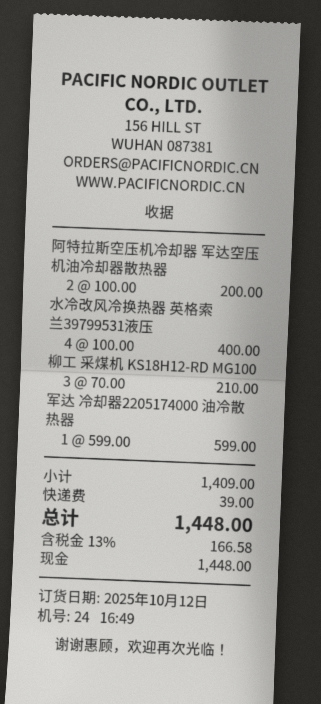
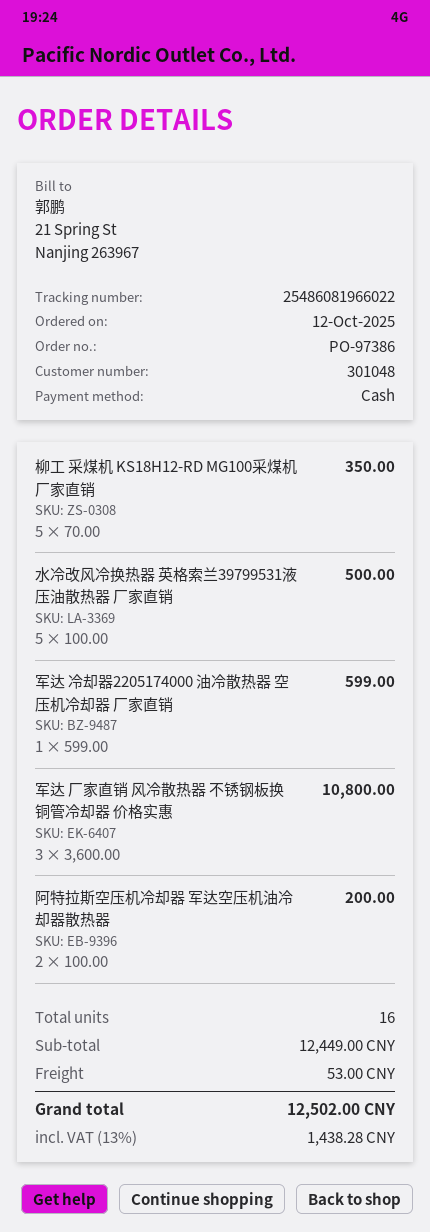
水冷改风冷换热器 英格索兰39799531液压: 4 x 100.00 = 400.00 -> 5 x 100.00 = 500.00
柳工 采煤机 KS18H12-RD MG100: 3 x 70.00 = 210.00 -> 5 x 70.00 = 350.00
军达 厂家直销 风冷散热器 不锈钢板换 铜管冷却器 价格实惠: none -> 3 x 3600.00 = 10800.00
subtotal: 1409.00 -> 12449.00
shipping: 39.00 -> 53.00
tax: 13% = 166.58 -> 13% = 1438.28
total: 1448.00 -> 12502.00

